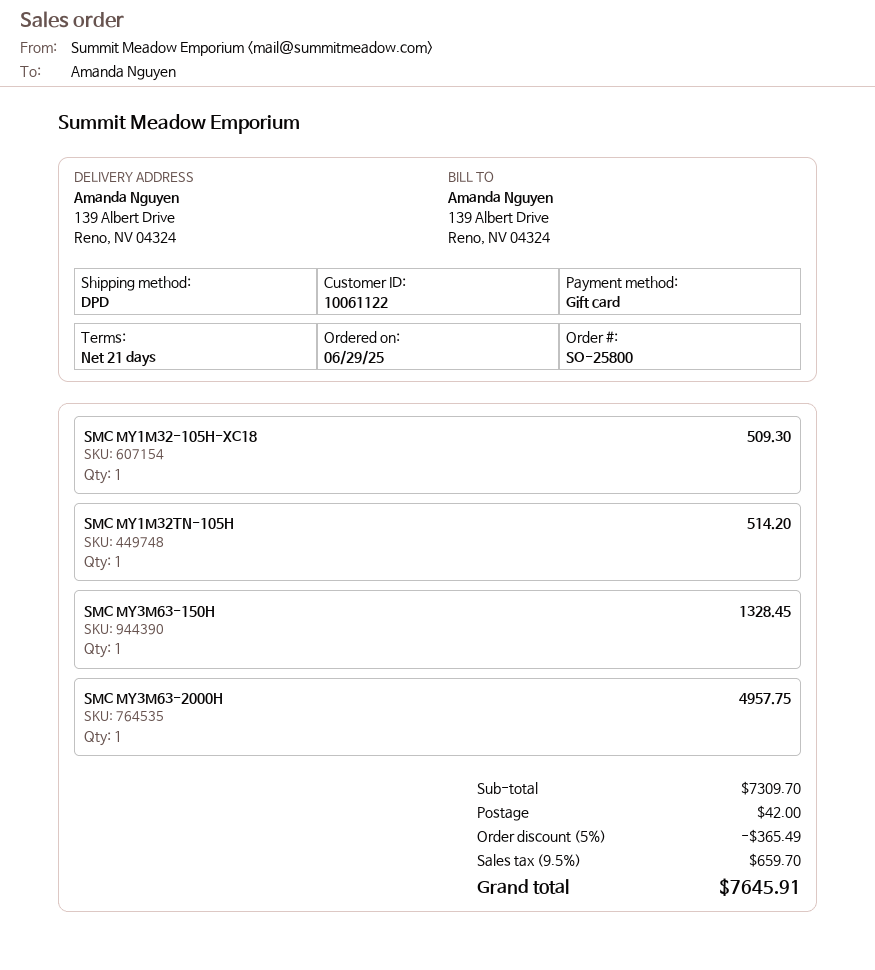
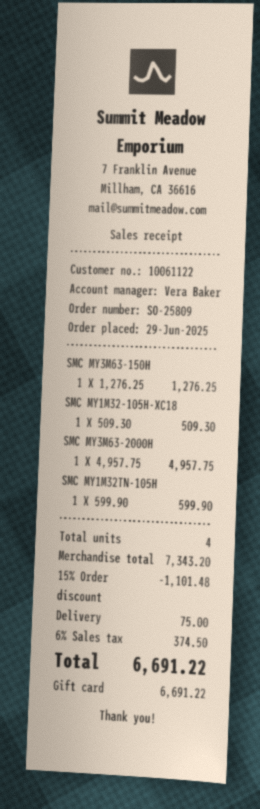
order number: SO-25800 -> SO-25809
SMC MY1M32TN-105H: 1 for 514.20 -> 1 for 599.90
SMC MY3M63-150H: 1 for 1328.45 -> 1 for 1276.25
subtotal: 7309.70 -> 7343.20
discount: 5% = 365.49 -> 15% = 1101.48
shipping: 42.00 -> 75.00
tax: 9.5% = 659.70 -> 6% = 374.50
total: 7645.91 -> 6691.22

